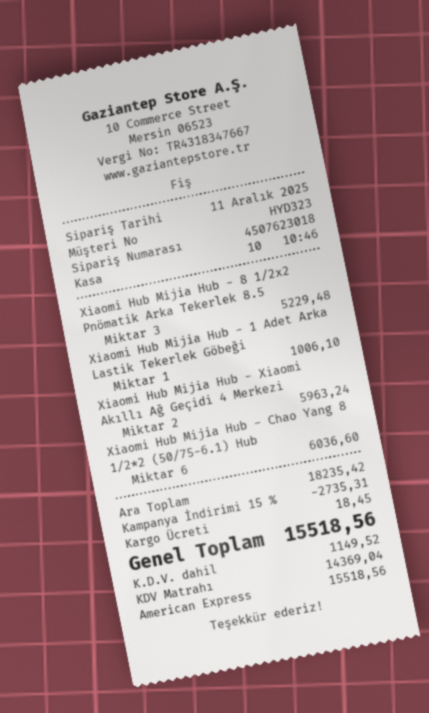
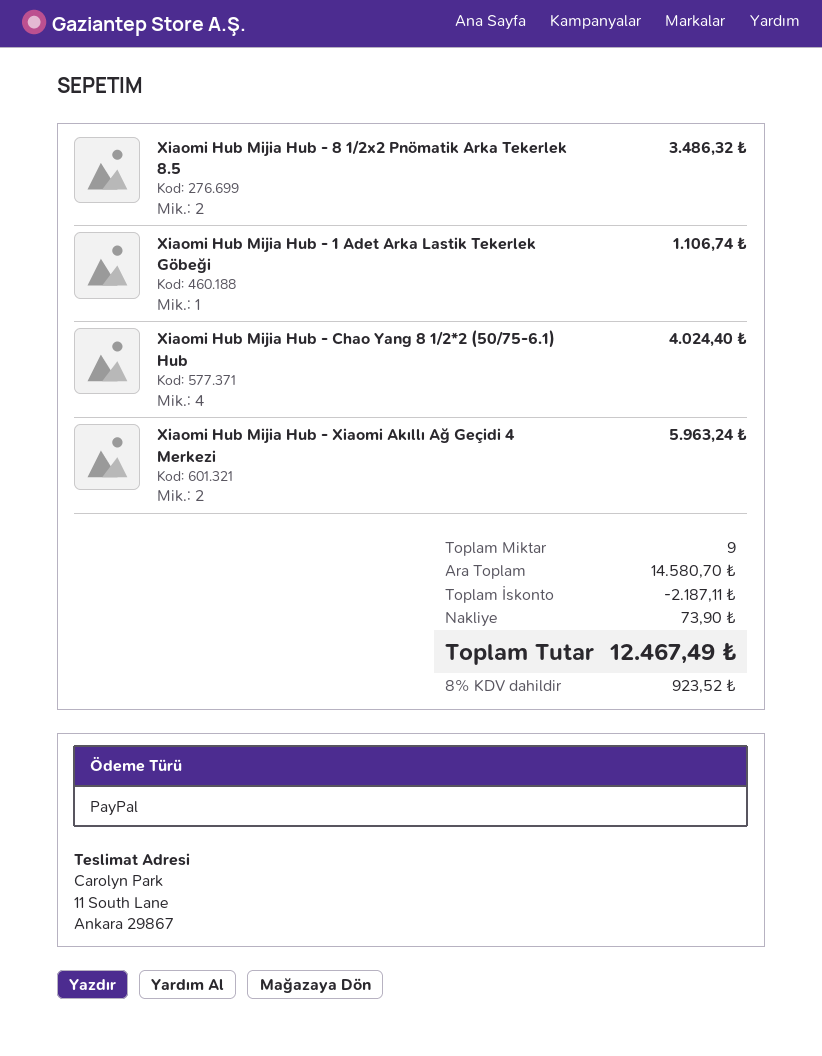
payment method: American Express -> PayPal
Xiaomi Hub Mijia Hub - 8 1/2x2 Pnömatik Arka Tekerlek 8.5: 3 for 5229.48 -> 2 for 3486.32
Xiaomi Hub Mijia Hub - 1 Adet Arka Lastik Tekerlek Göbeği: 1 for 1006.10 -> 1 for 1106.74
Xiaomi Hub Mijia Hub - Chao Yang 8 1/2*2 (50/75-6.1) Hub: 6 for 6036.60 -> 4 for 4024.40
subtotal: 18235.42 -> 14580.70
discount: 2735.31 -> 2187.11
shipping: 18.45 -> 73.90
tax: 1149.52 -> 923.52
total: 15518.56 -> 12467.49

